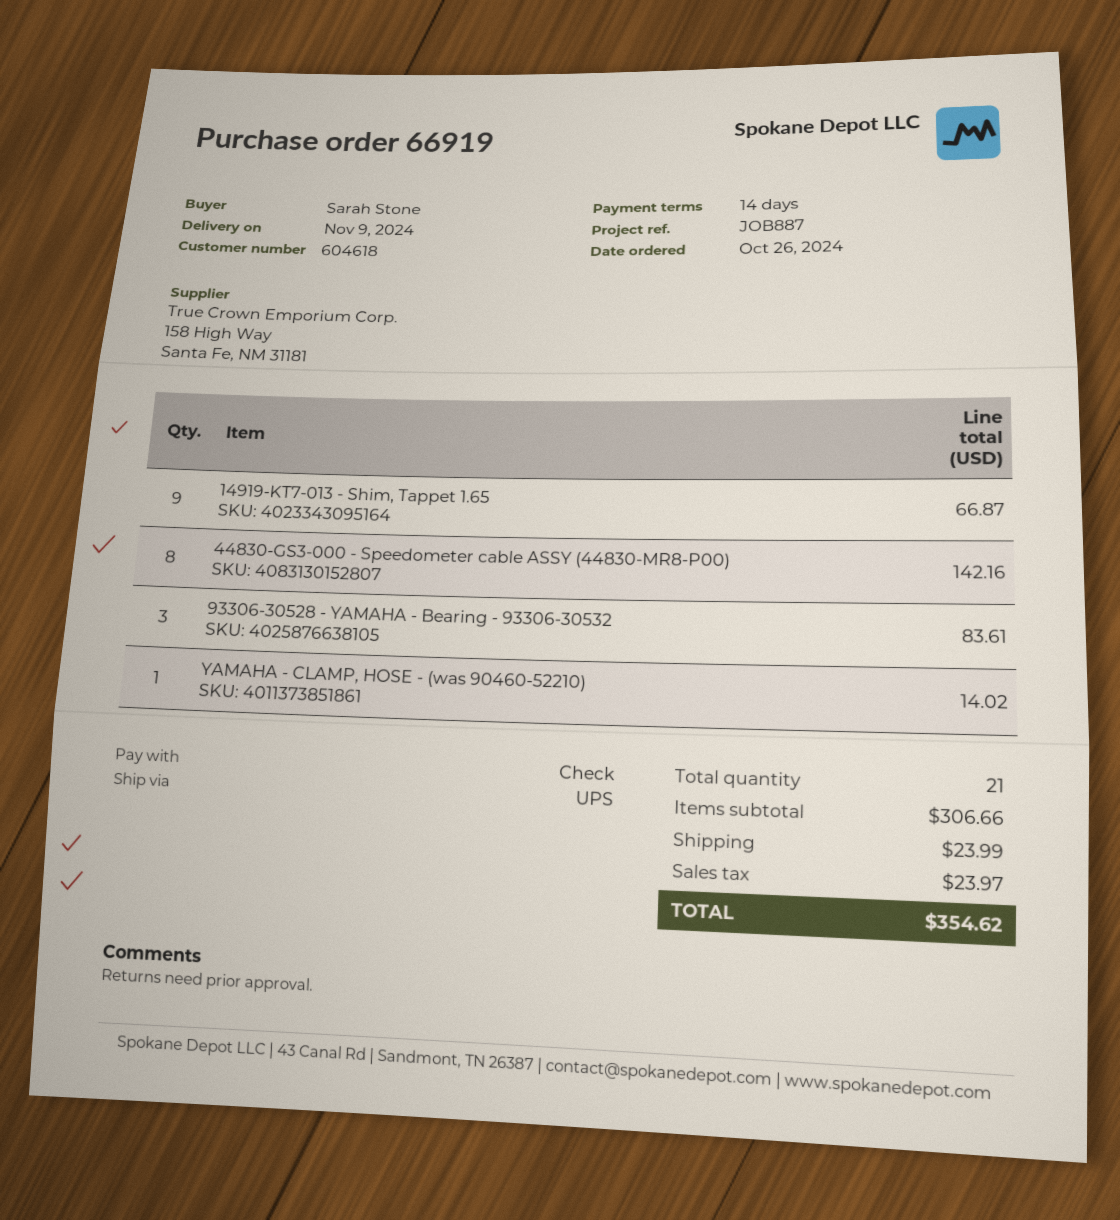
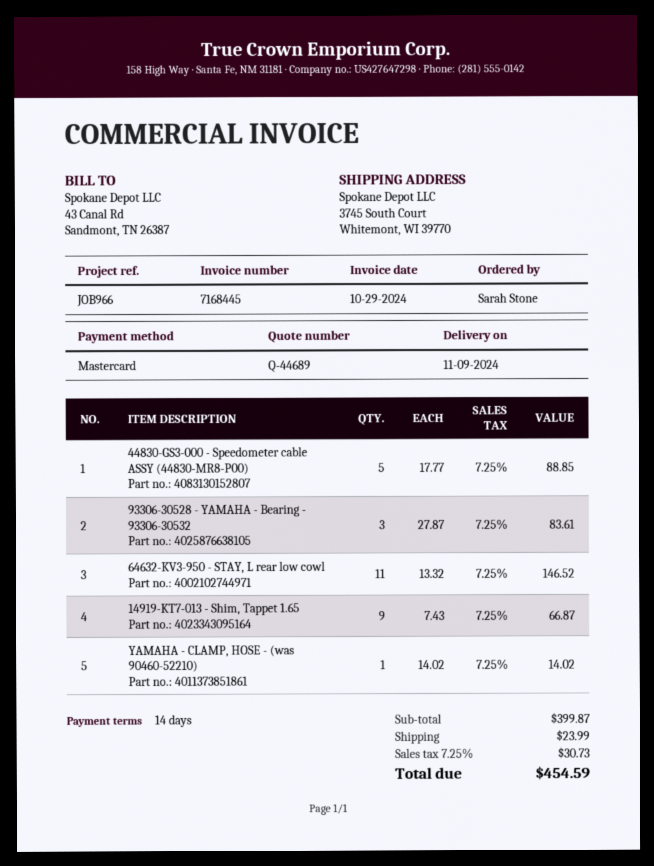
reference: JOB887 -> JOB966
payment method: cheque -> Mastercard
44830-GS3-000 - Speedometer cable ASSY (44830-MR8-P00): 8 for 142.16 -> 5 for 88.85
64632-KV3-950 - STAY, L rear low cowl: none -> 11 for 146.52
subtotal: 306.66 -> 399.87
tax: 23.97 -> 30.73
total: 354.62 -> 454.59

